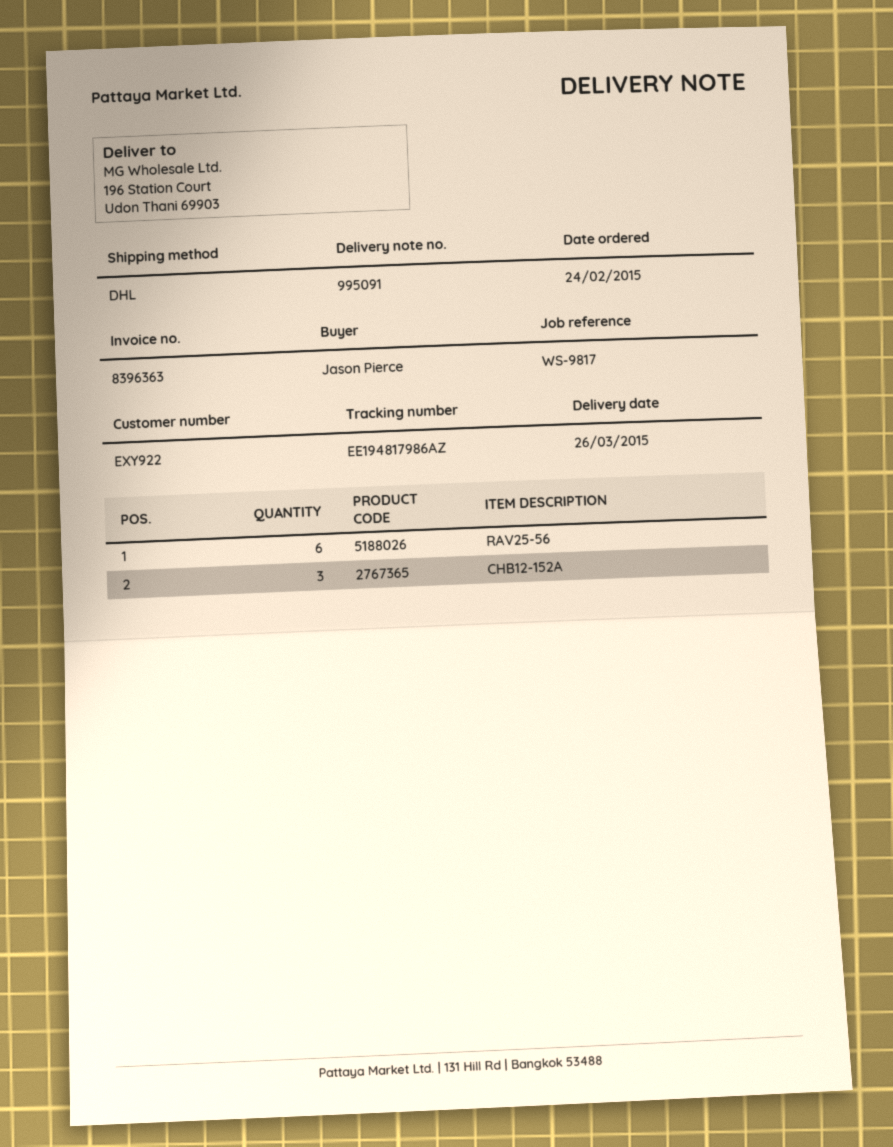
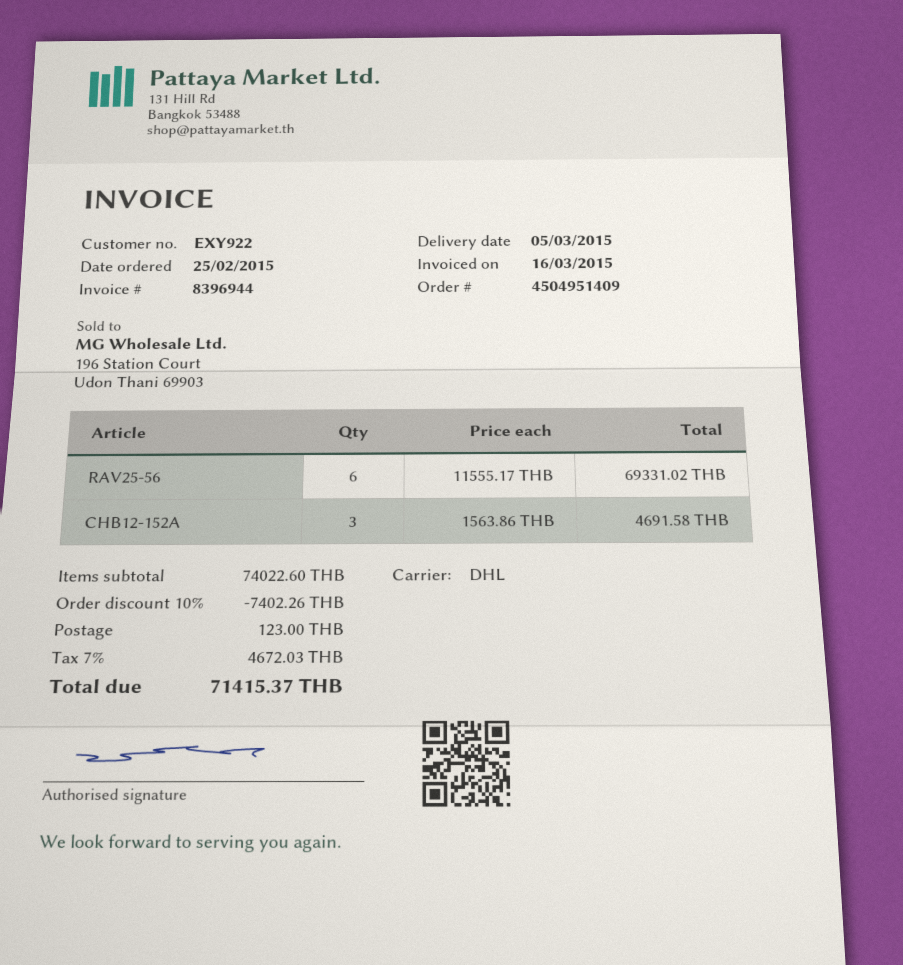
order date: 2015-02-24 -> 2015-02-25
delivery date: 2015-03-26 -> 2015-03-05
invoice number: 8396363 -> 8396944

